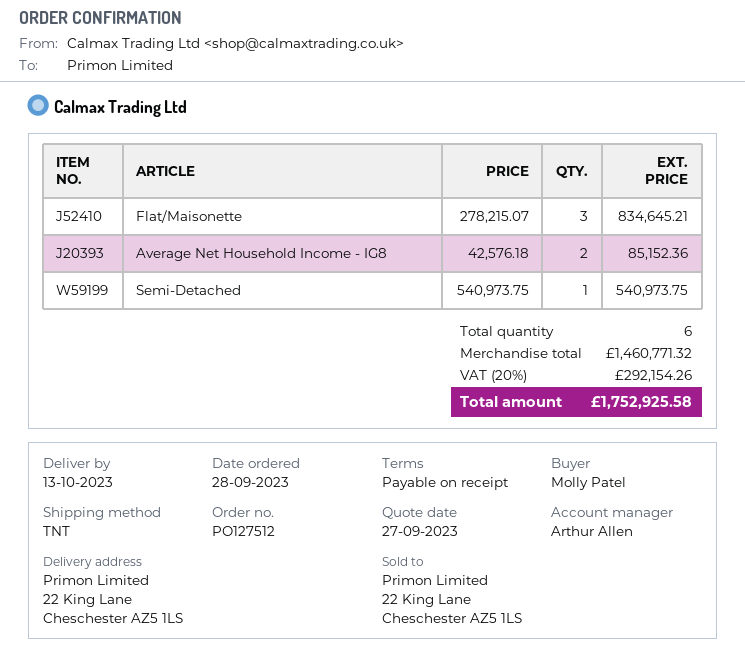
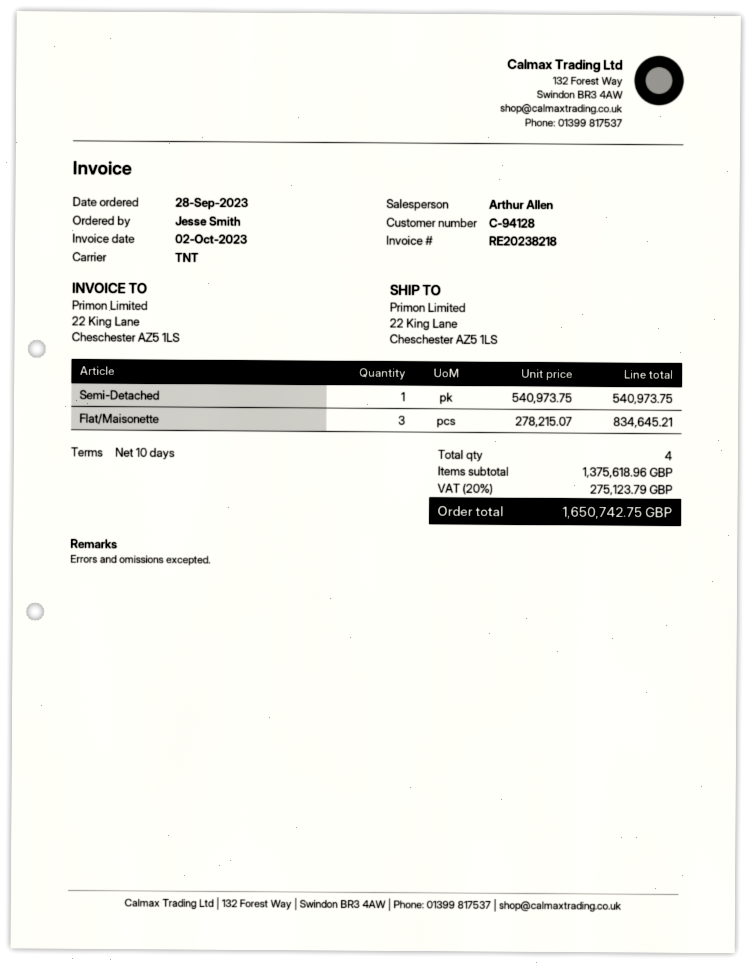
payment terms: on receipt -> 10 days
ordered by: Molly Patel -> Jesse Smith
Average Net Household Income - IG8: 2 x 42576.18 = 85152.36 -> none
total quantity: 6 -> 4
subtotal: 1460771.32 -> 1375618.96
tax: 20% = 292154.26 -> 20% = 275123.79
total: 1752925.58 -> 1650742.75

